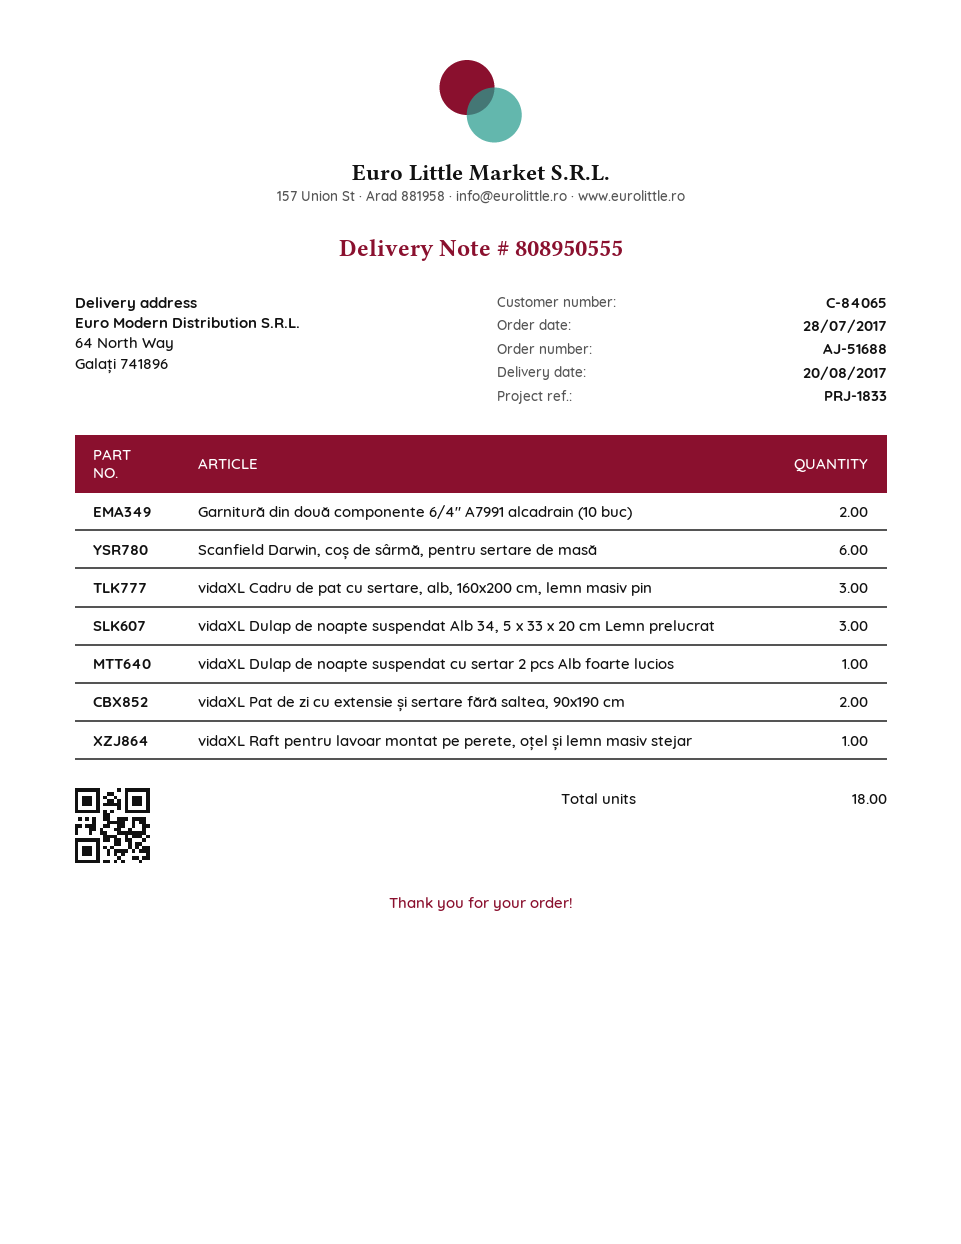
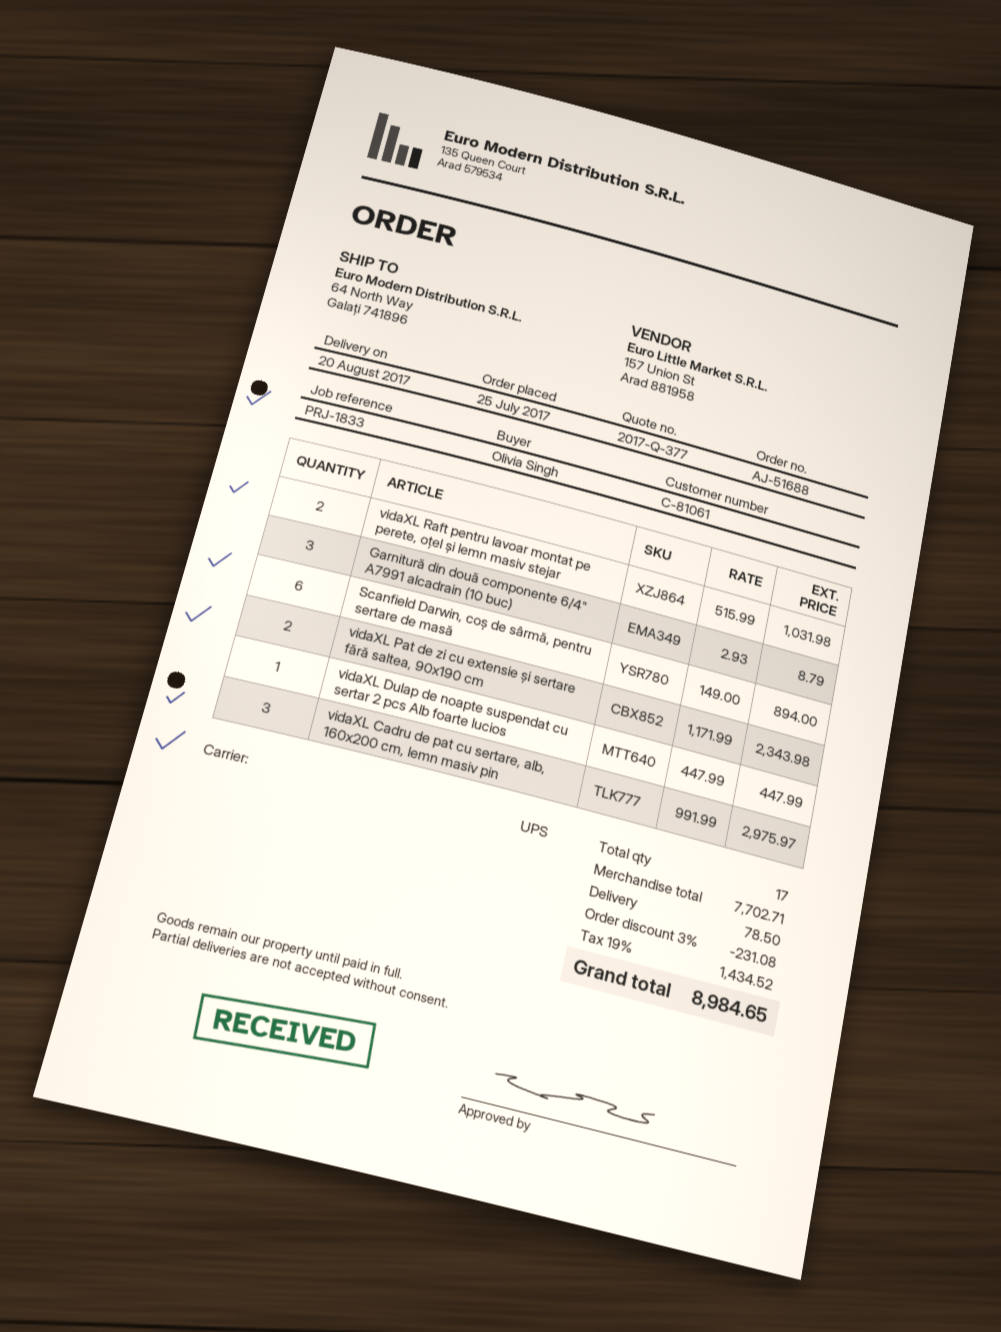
order date: 2017-07-28 -> 2017-07-25
customer number: C-84065 -> C-81061
Garnitură din două componente 6/4" A7991 alcadrain (10 buc): 2 -> 3
vidaXL Dulap de noapte suspendat Alb 34, 5 x 33 x 20 cm Lemn prelucrat: 3 -> none
vidaXL Raft pentru lavoar montat pe perete, oțel și lemn masiv stejar: 1 -> 2
total quantity: 18 -> 17

